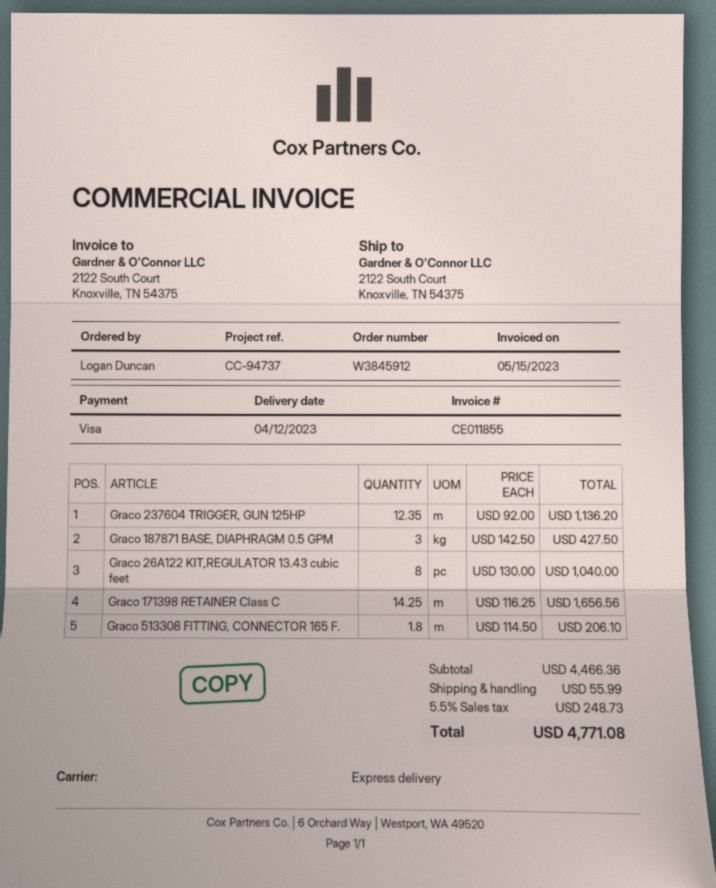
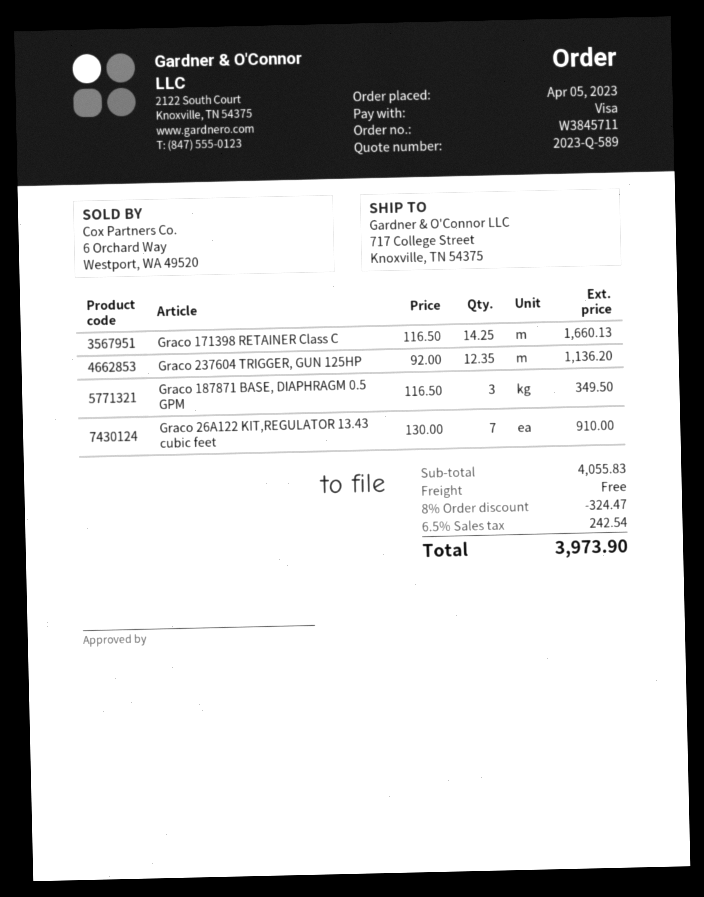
order number: W3845912 -> W3845711
ship to: 2122 South Court, Knoxville, TN 54375 -> 717 College Street, Knoxville, TN 54375
Graco 187871 BASE, DIAPHRAGM 0.5 GPM: 3 x 142.50 = 427.50 -> 3 x 116.50 = 349.50
Graco 26A122 KIT,REGULATOR 13.43 cubic feet: 8 x 130.00 = 1040.00 -> 7 x 130.00 = 910.00
Graco 171398 RETAINER Class C: 14.25 x 116.25 = 1656.56 -> 14.25 x 116.50 = 1660.13
Graco 513308 FITTING, CONNECTOR 165 F.: 1.8 x 114.50 = 206.10 -> none
subtotal: 4466.36 -> 4055.83
discount: none -> 8% = 324.47
shipping: 55.99 -> 0.00
tax: 5.5% = 248.73 -> 6.5% = 242.54
total: 4771.08 -> 3973.90

